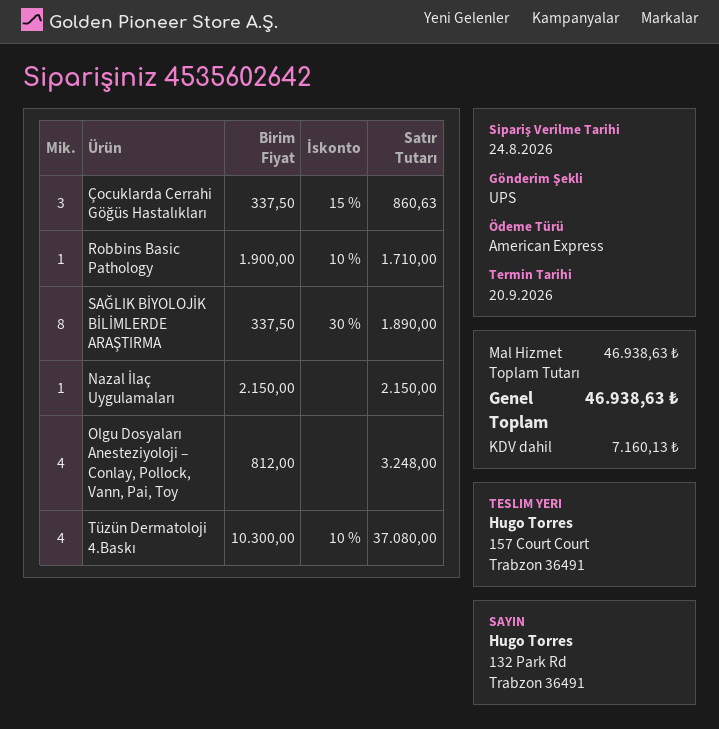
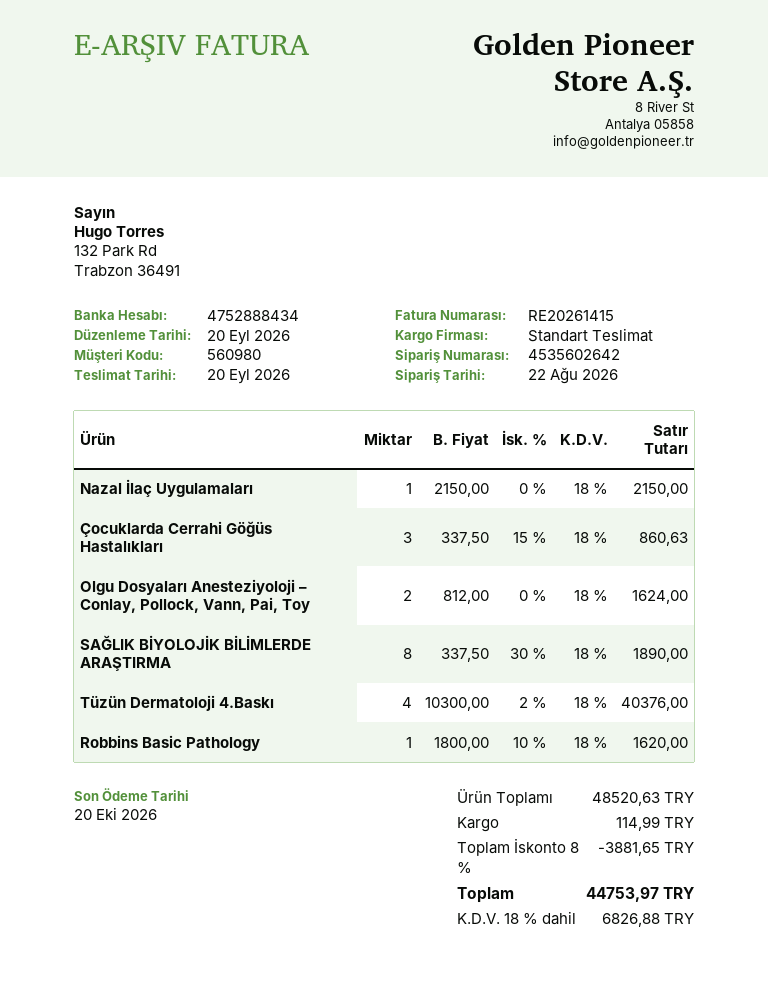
order date: 2026-08-24 -> 2026-08-22
shipping method: UPS -> standard
Robbins Basic Pathology: 1 x 1900.00 - 10% = 1710.00 -> 1 x 1800.00 - 10% = 1620.00
Olgu Dosyaları Anesteziyoloji – Conlay, Pollock, Vann, Pai, Toy: 4 x 812.00 = 3248.00 -> 2 x 812.00 = 1624.00
Tüzün Dermatoloji 4.Baskı: 4 x 10300.00 - 10% = 37080.00 -> 4 x 10300.00 - 2% = 40376.00
subtotal: 46938.63 -> 48520.63
discount: none -> 8% = 3881.65
shipping: none -> 114.99
tax: 7160.13 -> 6826.88
total: 46938.63 -> 44753.97

